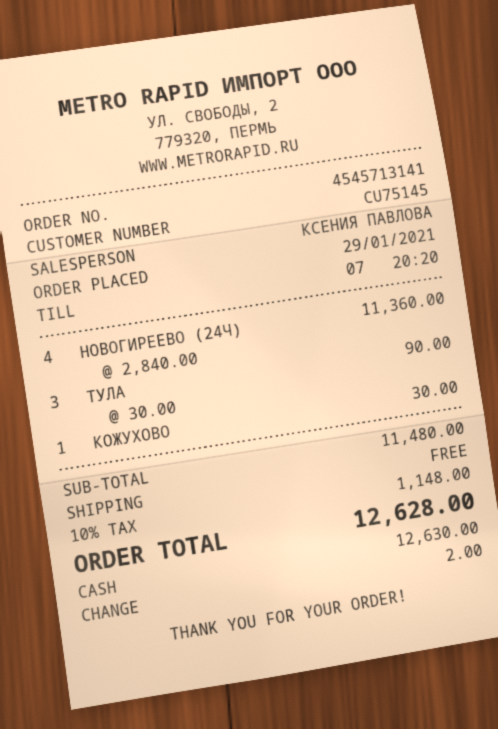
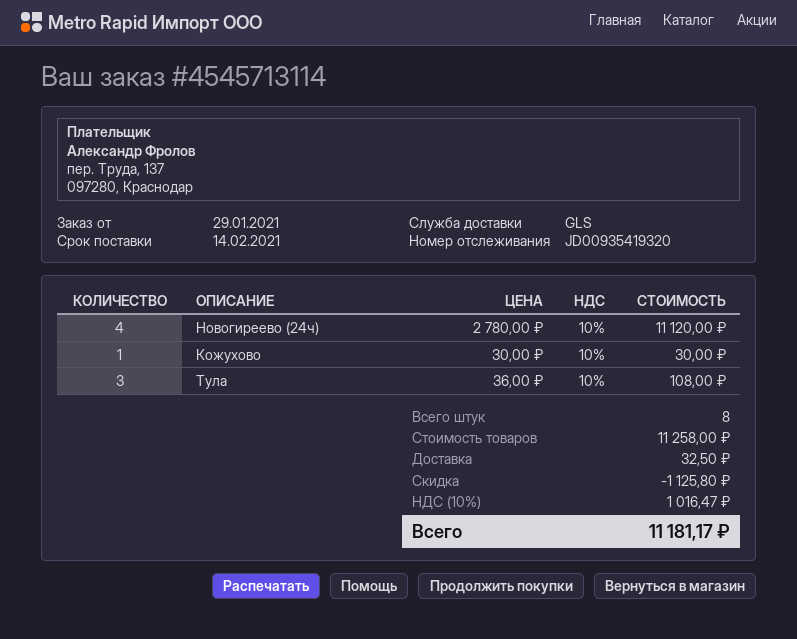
order number: 4545713141 -> 4545713114
НОВОГИРЕЕВО (24Ч): 4 x 2840.00 = 11360.00 -> 4 x 2780.00 = 11120.00
ТУЛА: 3 x 30.00 = 90.00 -> 3 x 36.00 = 108.00
subtotal: 11480.00 -> 11258.00
discount: none -> 1125.80
shipping: 0.00 -> 32.50
tax: 10% = 1148.00 -> 10% = 1016.47
total: 12628.00 -> 11181.17

